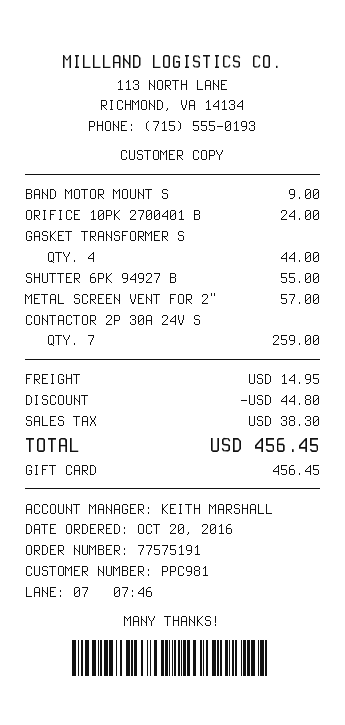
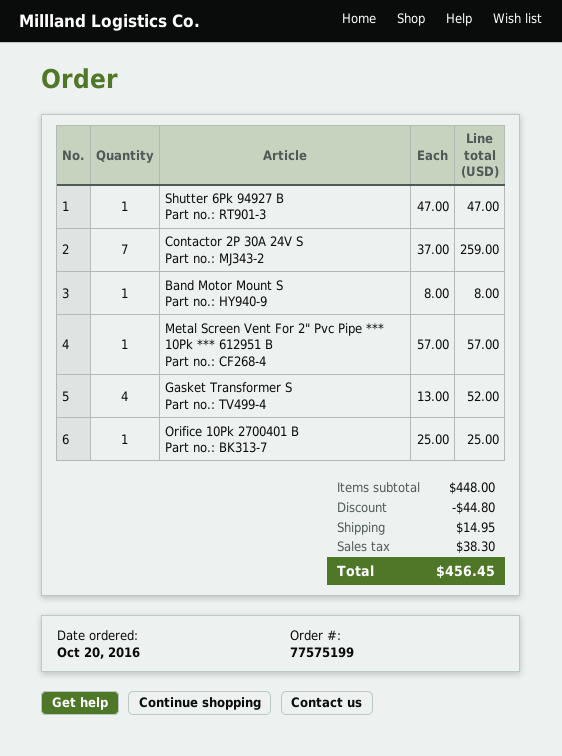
order number: 77575191 -> 77575199
BAND MOTOR MOUNT S: 1 for 9.00 -> 1 for 8.00
ORIFICE 10PK 2700401 B: 1 for 24.00 -> 1 for 25.00
GASKET TRANSFORMER S: 4 for 44.00 -> 4 for 52.00
SHUTTER 6PK 94927 B: 1 for 55.00 -> 1 for 47.00

